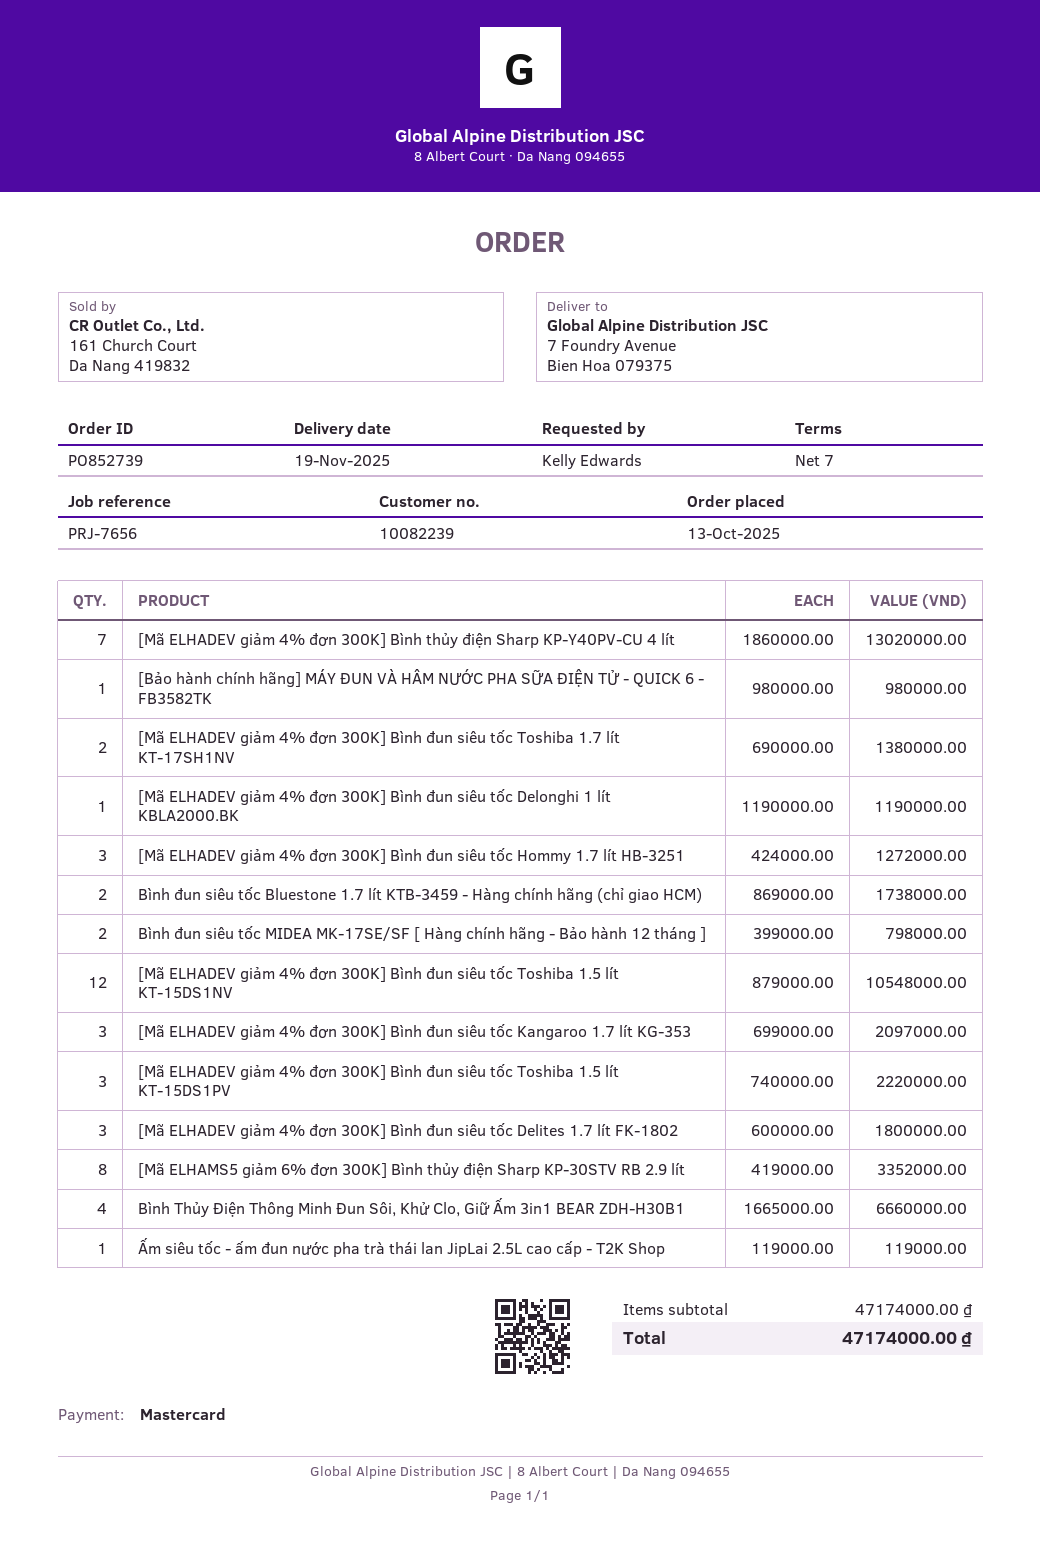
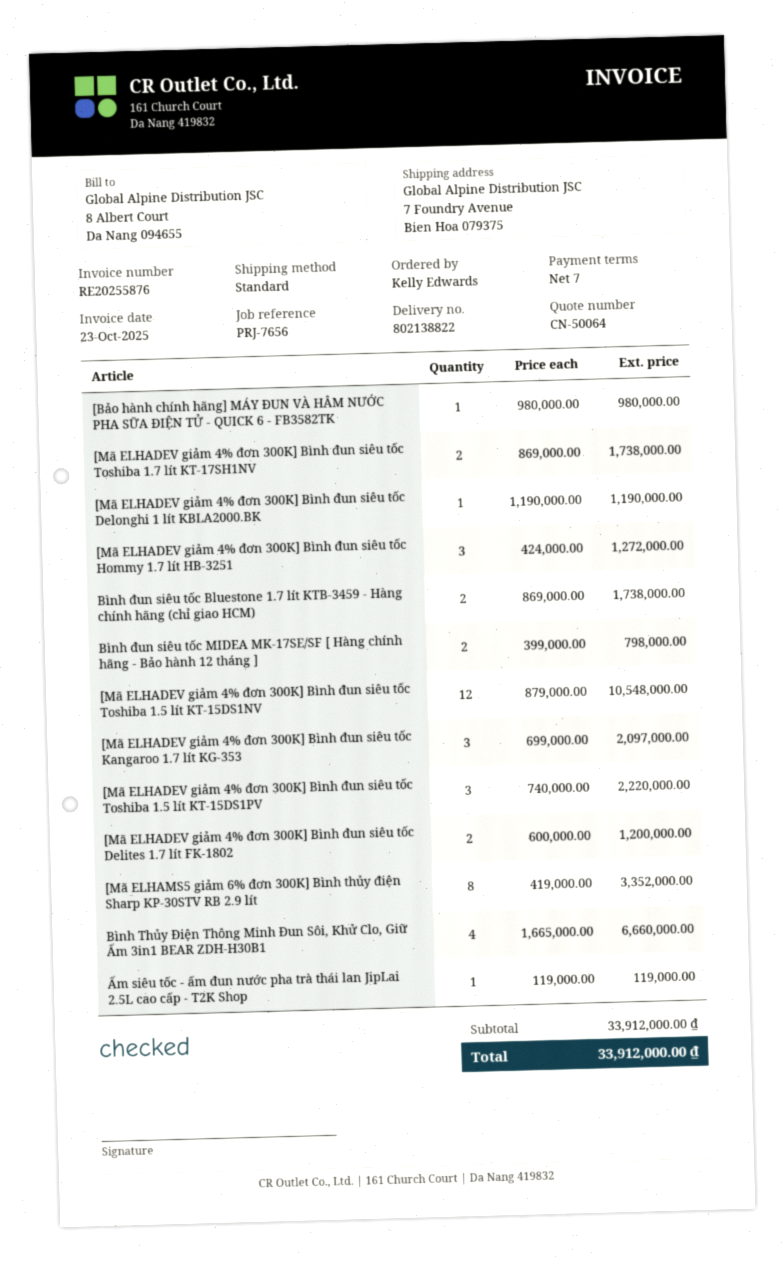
[Mã ELHADEV giảm 4% đơn 300K] Bình thủy điện Sharp KP-Y40PV-CU 4 lít: 7 x 1860000.00 = 13020000.00 -> none
[Mã ELHADEV giảm 4% đơn 300K] Bình đun siêu tốc Toshiba 1.7 lít KT-17SH1NV: 2 x 690000.00 = 1380000.00 -> 2 x 869000.00 = 1738000.00
[Mã ELHADEV giảm 4% đơn 300K] Bình đun siêu tốc Delites 1.7 lít FK-1802: 3 x 600000.00 = 1800000.00 -> 2 x 600000.00 = 1200000.00
subtotal: 47174000.00 -> 33912000.00
total: 47174000.00 -> 33912000.00

